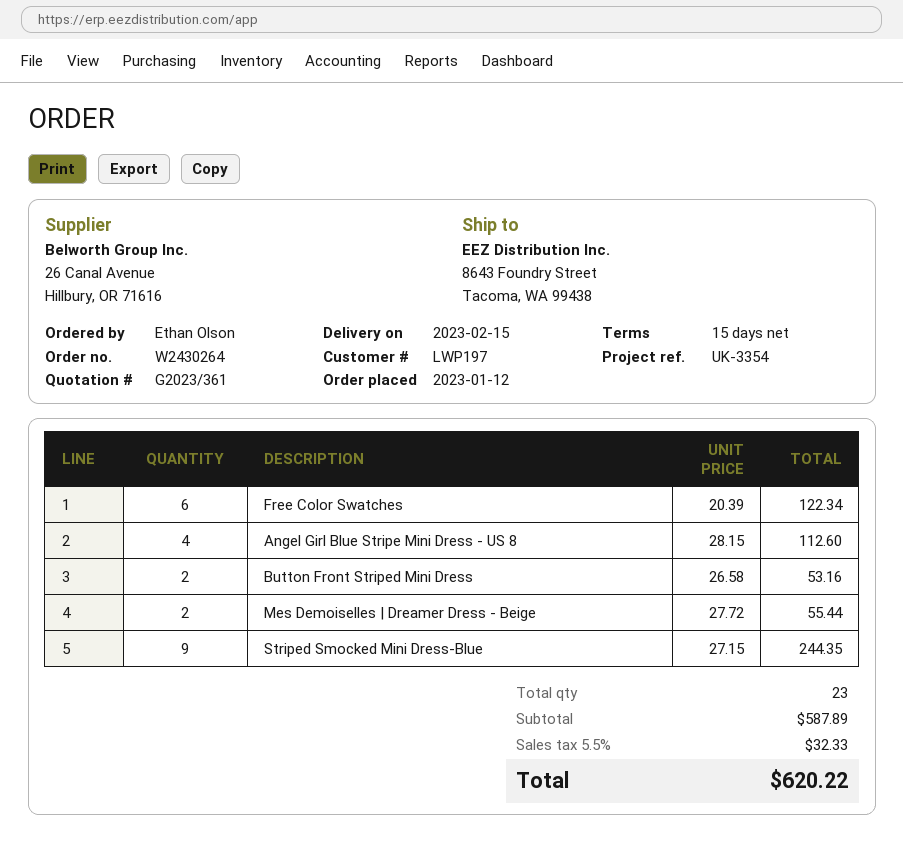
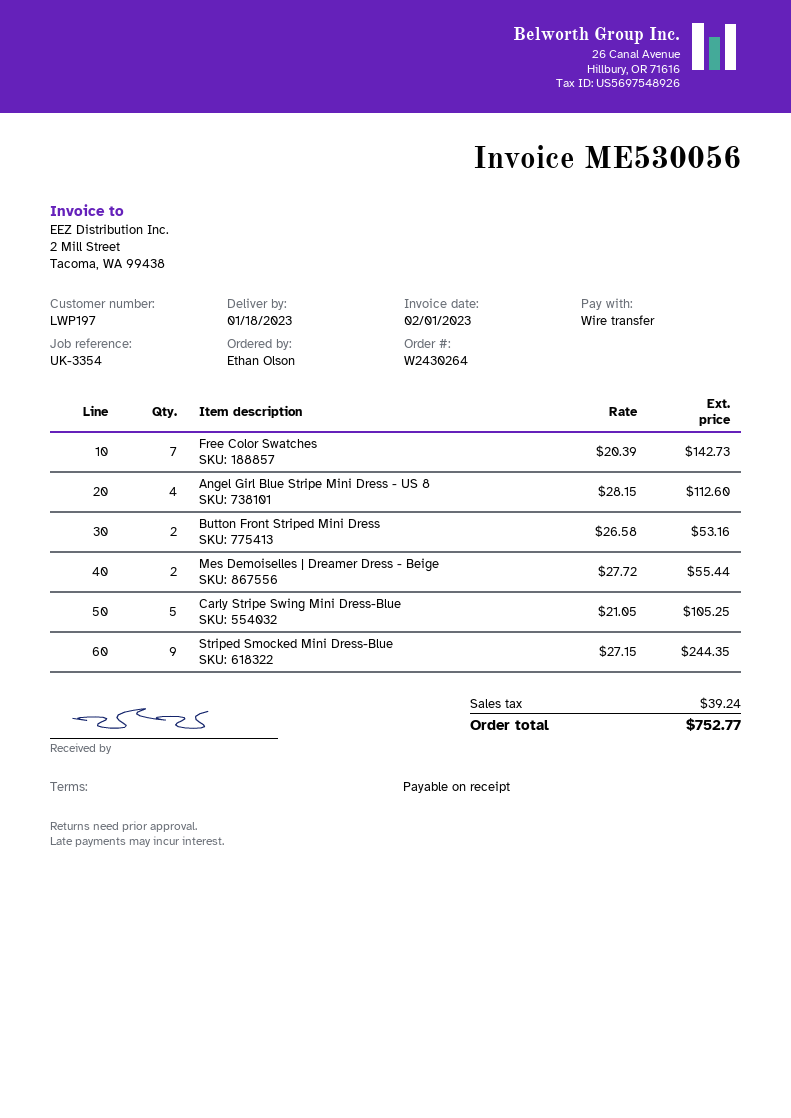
delivery date: 2023-02-15 -> 2023-01-18
payment terms: 15 days -> on receipt
Free Color Swatches: 6 x 20.39 = 122.34 -> 7 x 20.39 = 142.73
Carly Stripe Swing Mini Dress-Blue: none -> 5 x 21.05 = 105.25
tax: 32.33 -> 39.24
total: 620.22 -> 752.77

